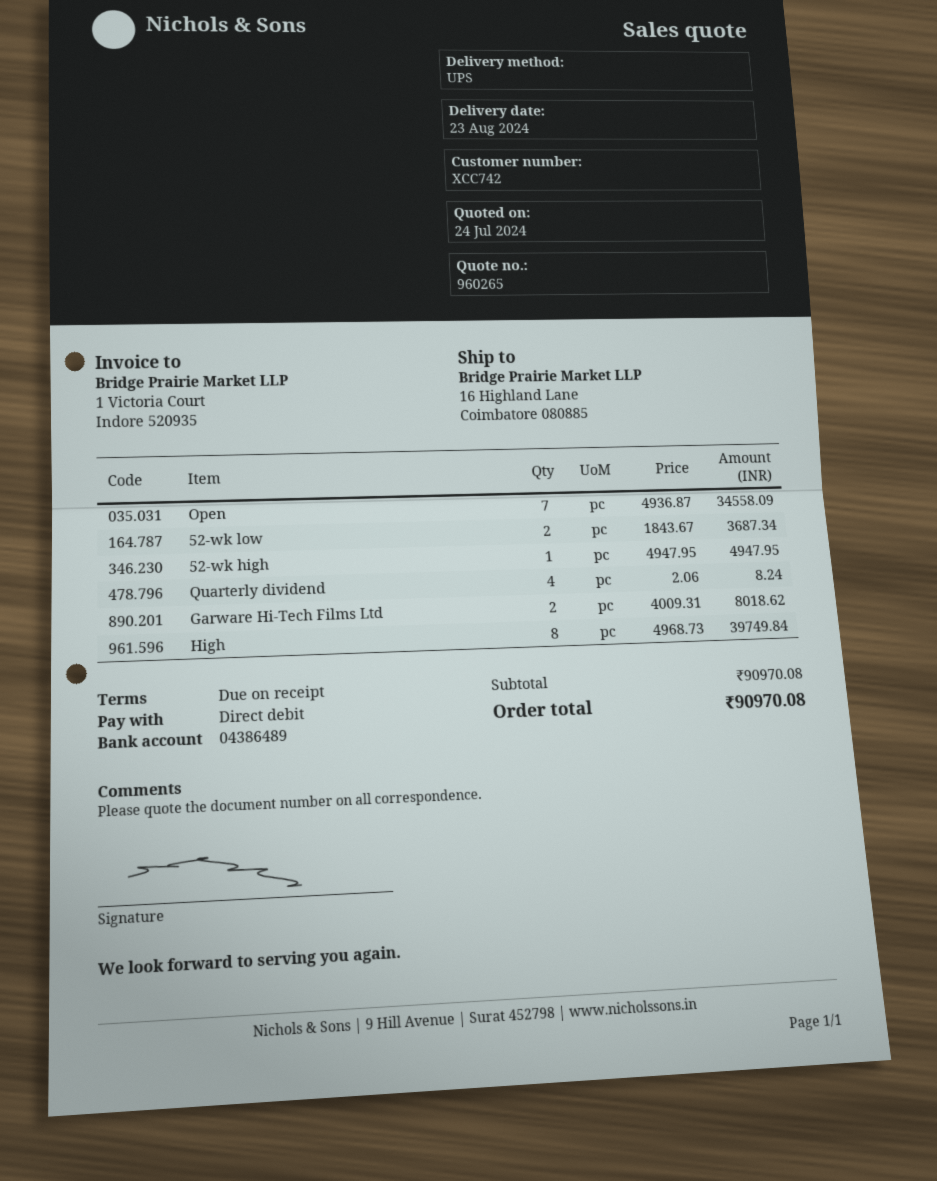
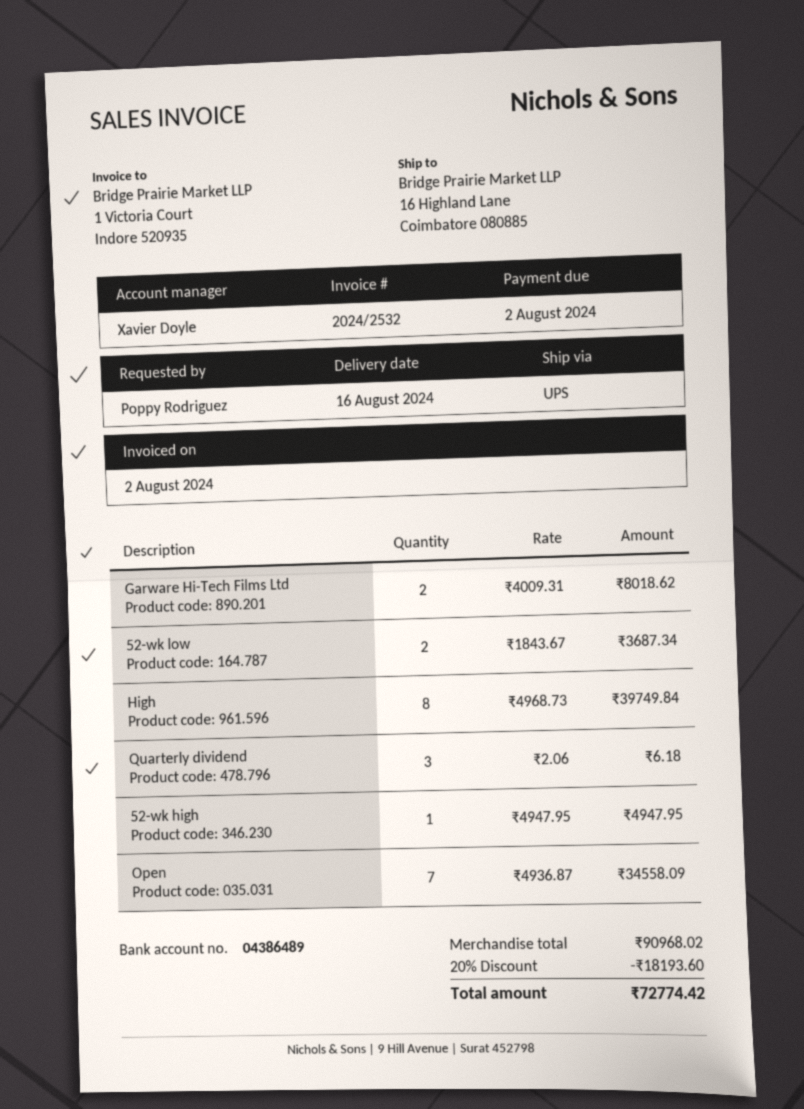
delivery date: 2024-08-23 -> 2024-08-16
Quarterly dividend: 4 x 2.06 = 8.24 -> 3 x 2.06 = 6.18
subtotal: 90970.08 -> 90968.02
discount: none -> 20% = 18193.60
total: 90970.08 -> 72774.42

